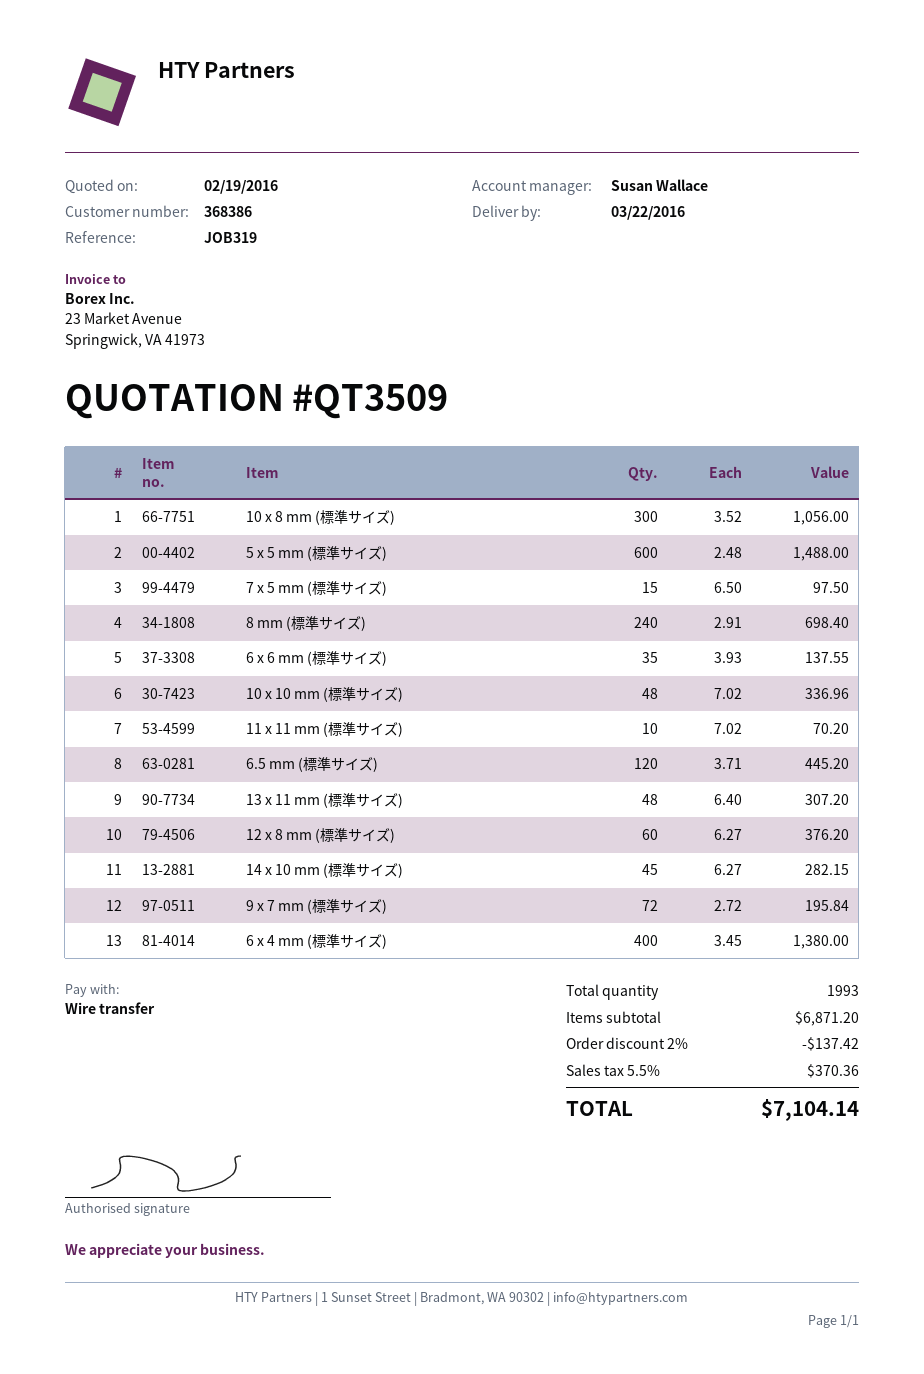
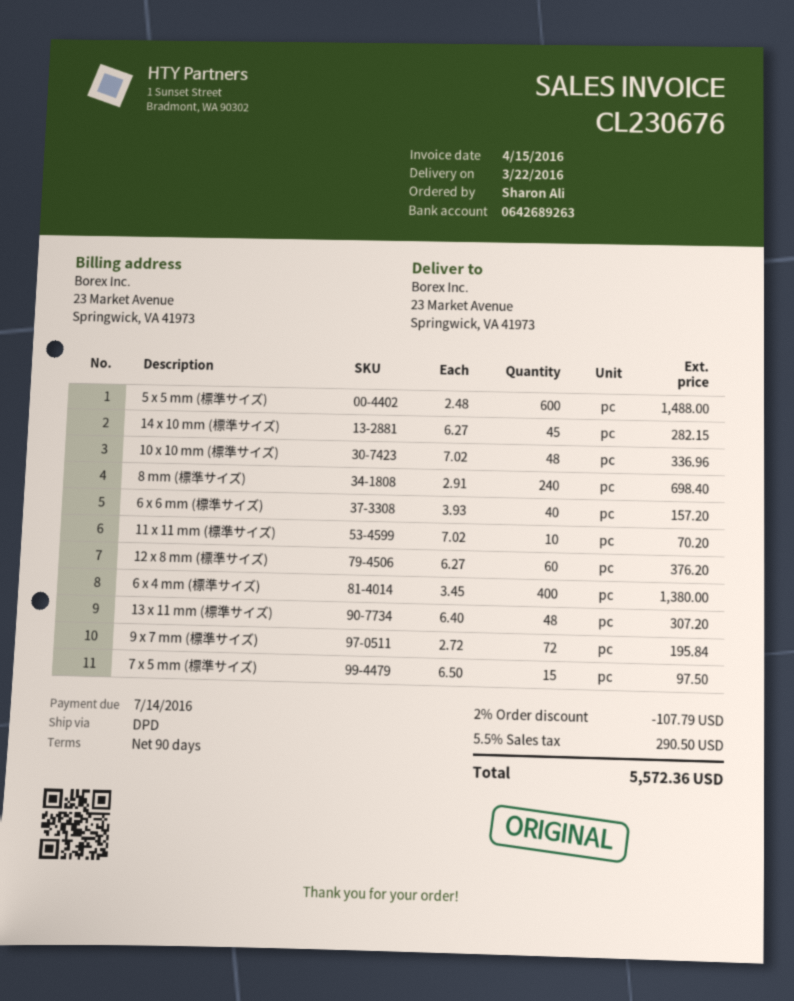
10 x 8 mm (標準サイズ): 300 x 3.52 = 1056.00 -> none
6 x 6 mm (標準サイズ): 35 x 3.93 = 137.55 -> 40 x 3.93 = 157.20
6.5 mm (標準サイズ): 120 x 3.71 = 445.20 -> none
discount: 2% = 137.42 -> 2% = 107.79
tax: 5.5% = 370.36 -> 5.5% = 290.50
total: 7104.14 -> 5572.36

